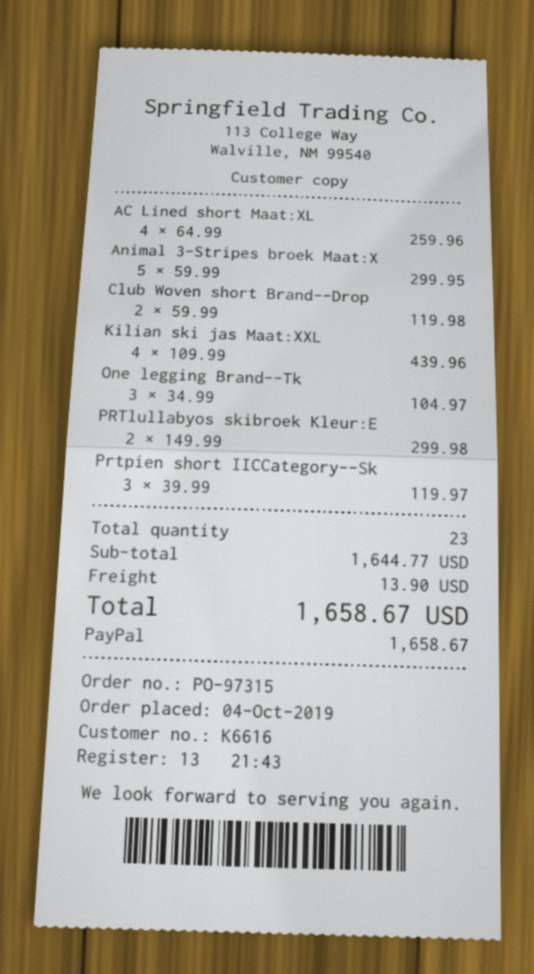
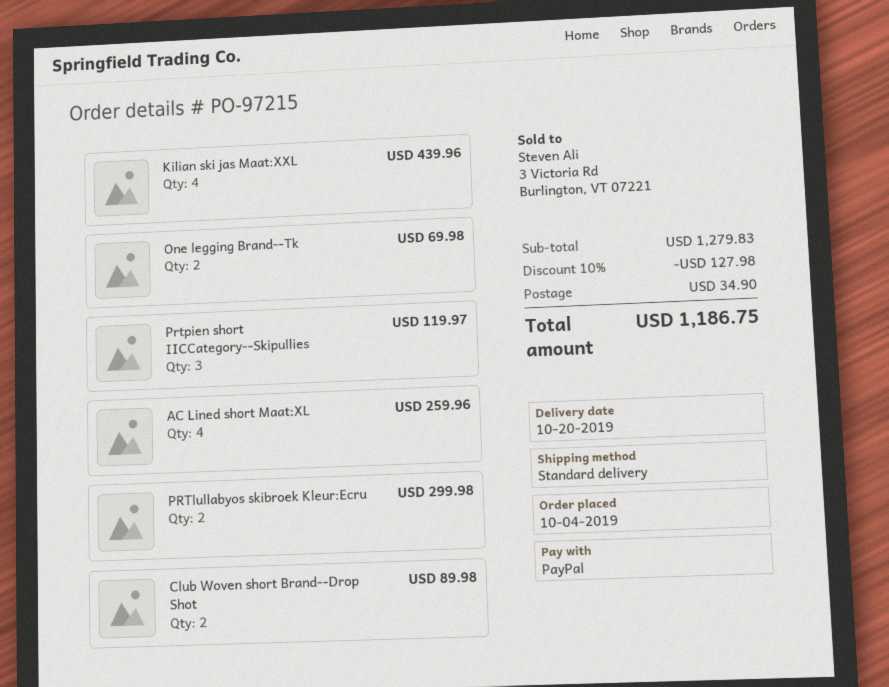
order number: PO-97315 -> PO-97215
Animal 3-Stripes broek Maat:X: 5 for 299.95 -> none
Club Woven short Brand--Drop: 2 for 119.98 -> 2 for 89.98
One legging Brand--Tk: 3 for 104.97 -> 2 for 69.98
subtotal: 1644.77 -> 1279.83
discount: none -> 10% = 127.98
shipping: 13.90 -> 34.90
total: 1658.67 -> 1186.75

